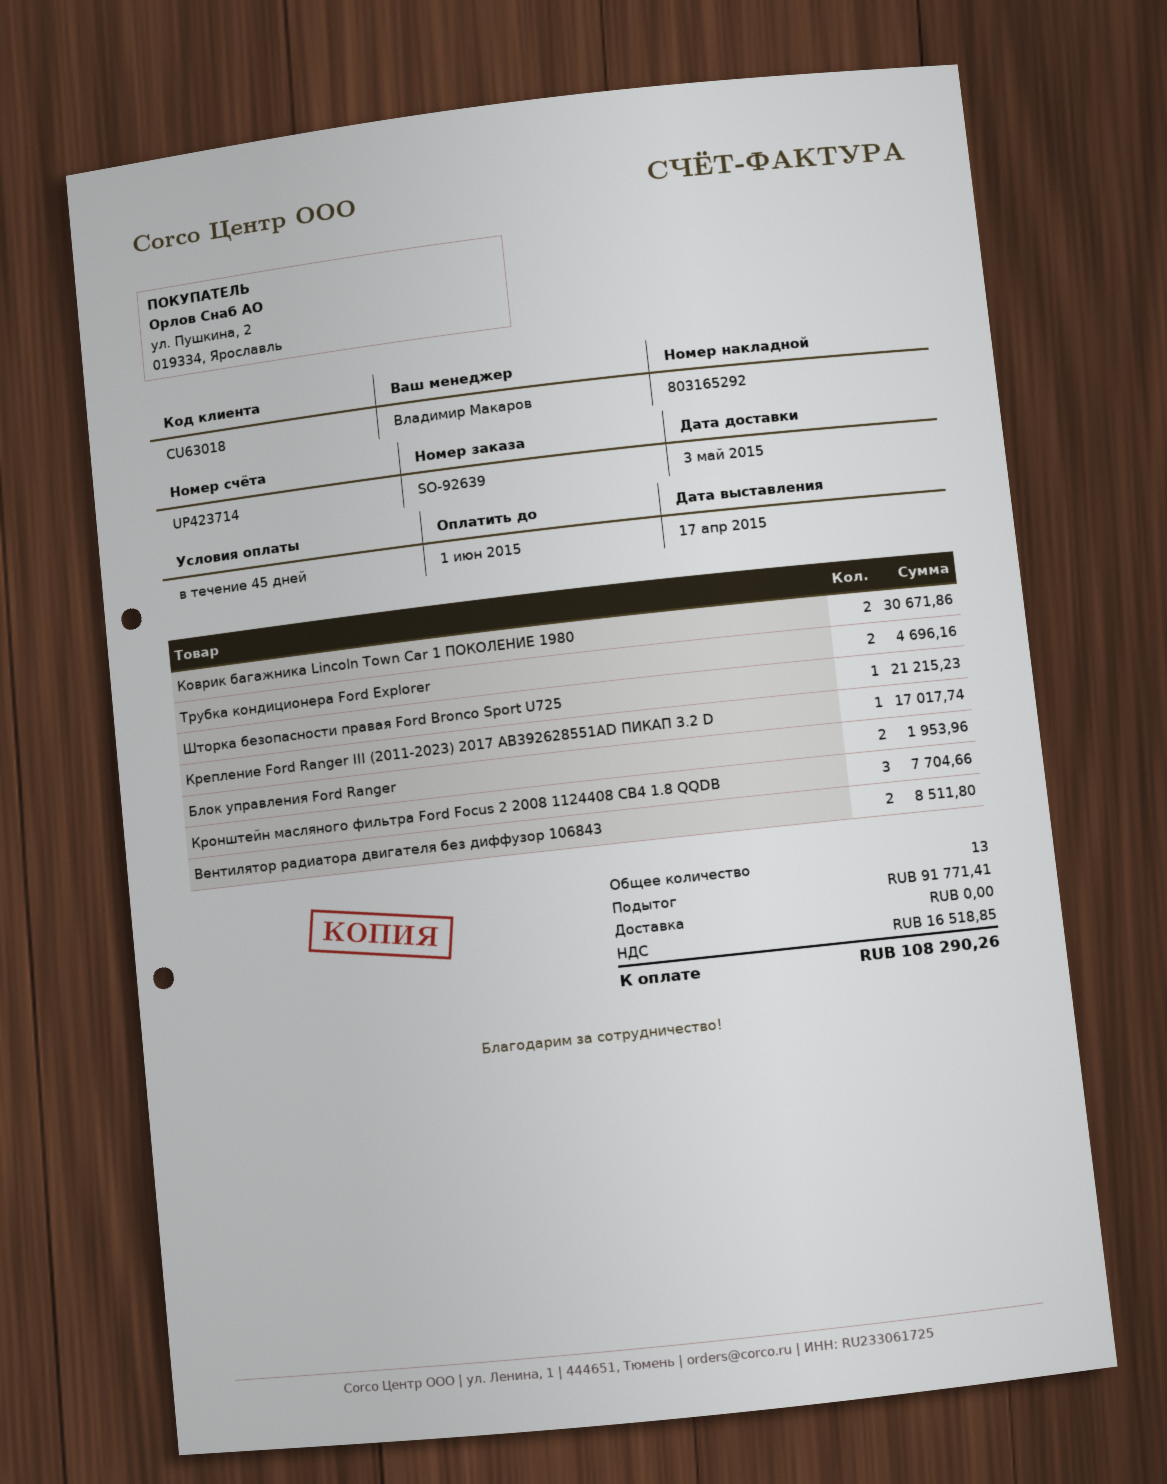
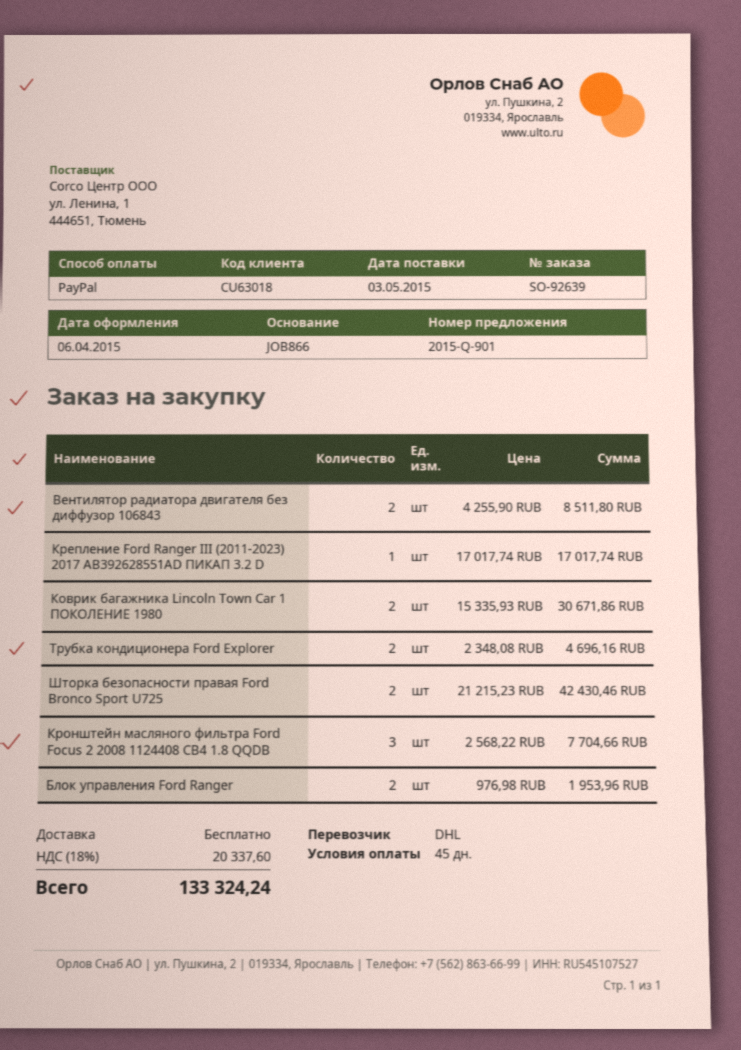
Шторка безопасности правая Ford Bronco Sport U725: 1 for 21215.23 -> 2 for 42430.46
tax: 16518.85 -> 20337.60
total: 108290.26 -> 133324.24

